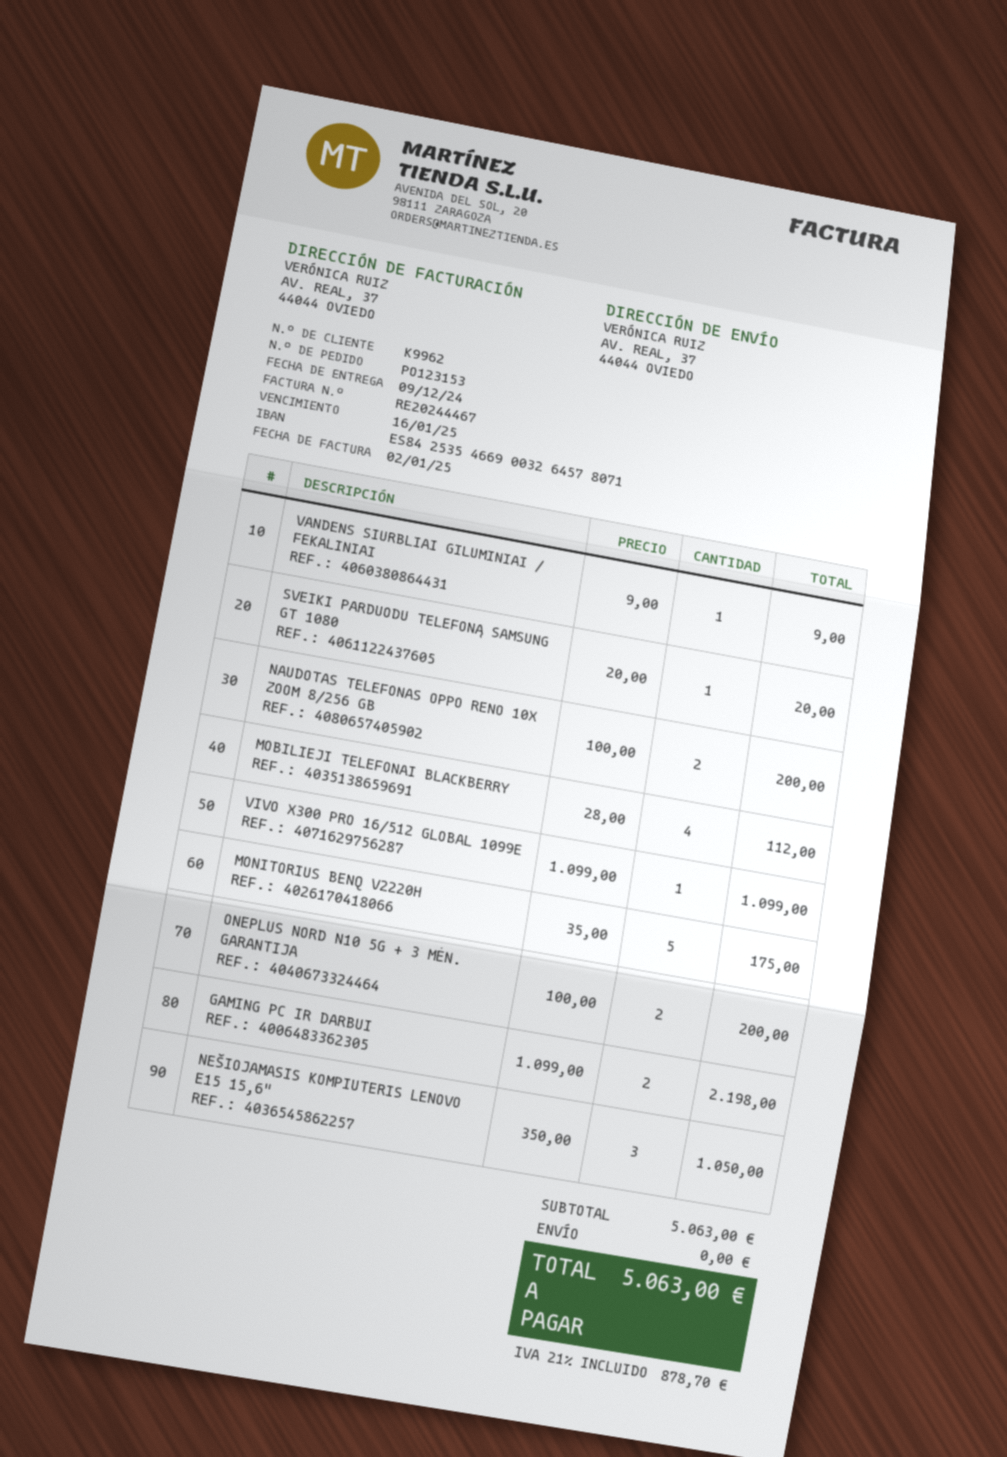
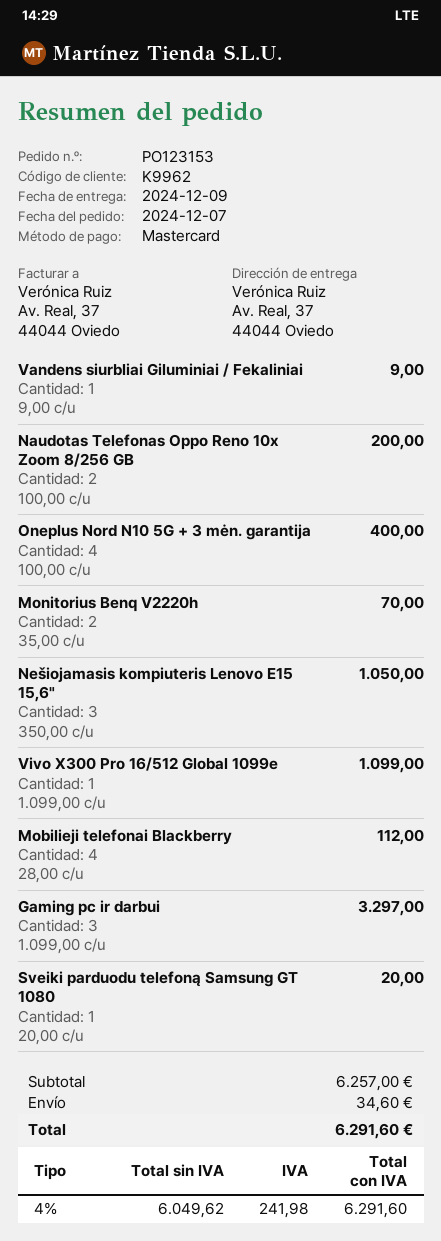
MONITORIUS BENQ V2220H: 5 x 35.00 = 175.00 -> 2 x 35.00 = 70.00
ONEPLUS NORD N10 5G + 3 MĖN. GARANTIJA: 2 x 100.00 = 200.00 -> 4 x 100.00 = 400.00
GAMING PC IR DARBUI: 2 x 1099.00 = 2198.00 -> 3 x 1099.00 = 3297.00
subtotal: 5063.00 -> 6257.00
shipping: 0.00 -> 34.60
tax: 21% = 878.70 -> 4% = 241.98
total: 5063.00 -> 6291.60

